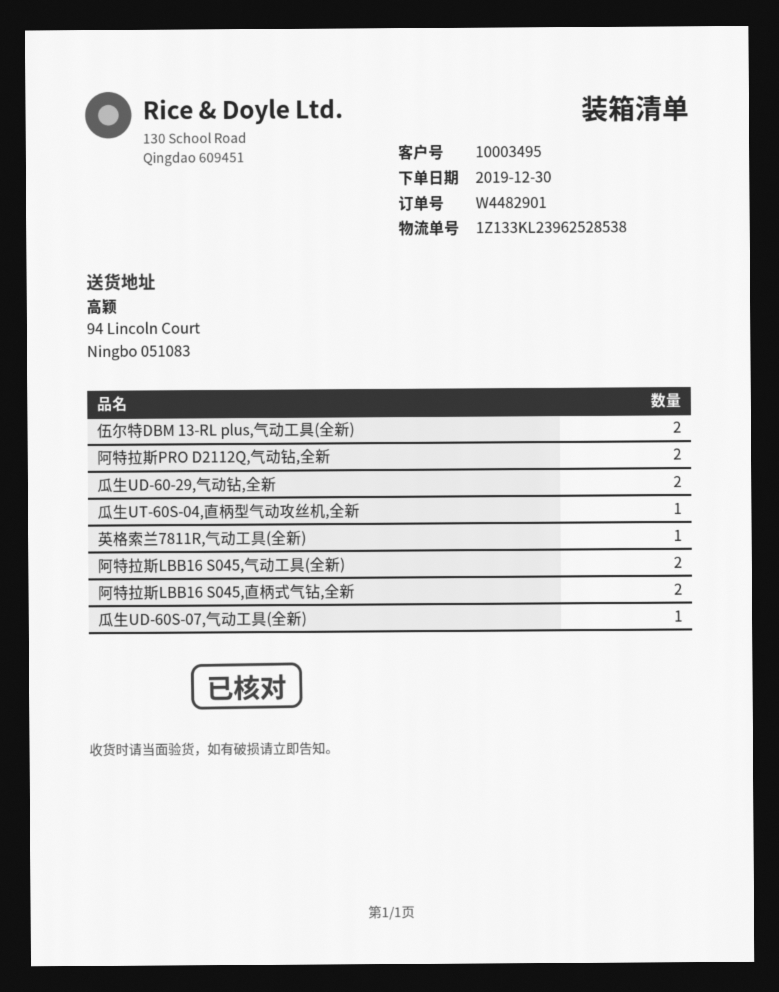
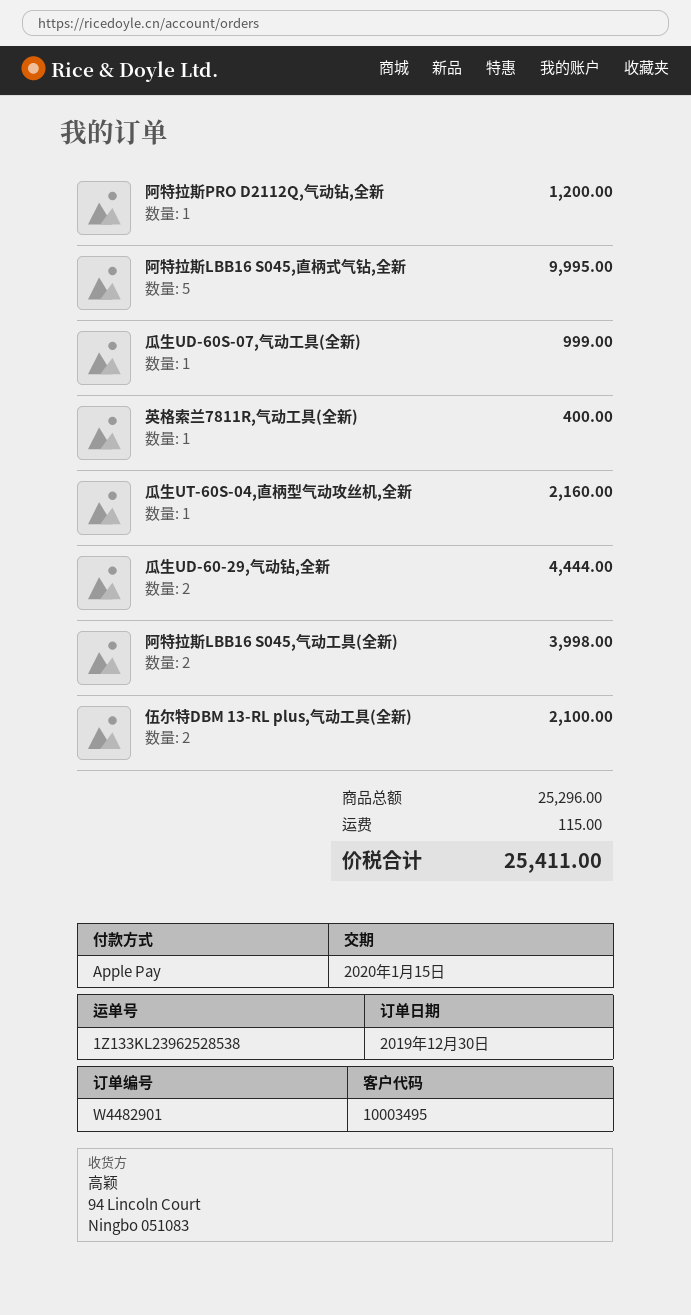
阿特拉斯PRO D2112Q,气动钻,全新: 2 -> 1
阿特拉斯LBB16 S045,直柄式气钻,全新: 2 -> 5

